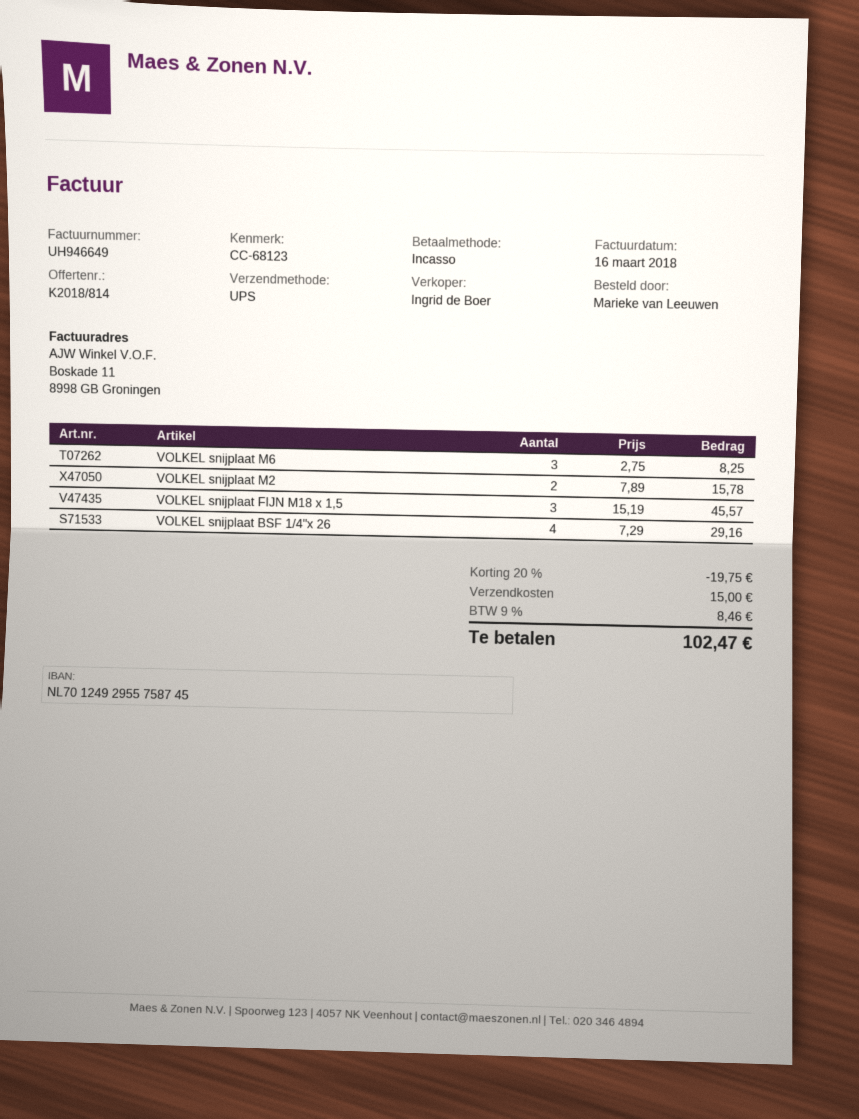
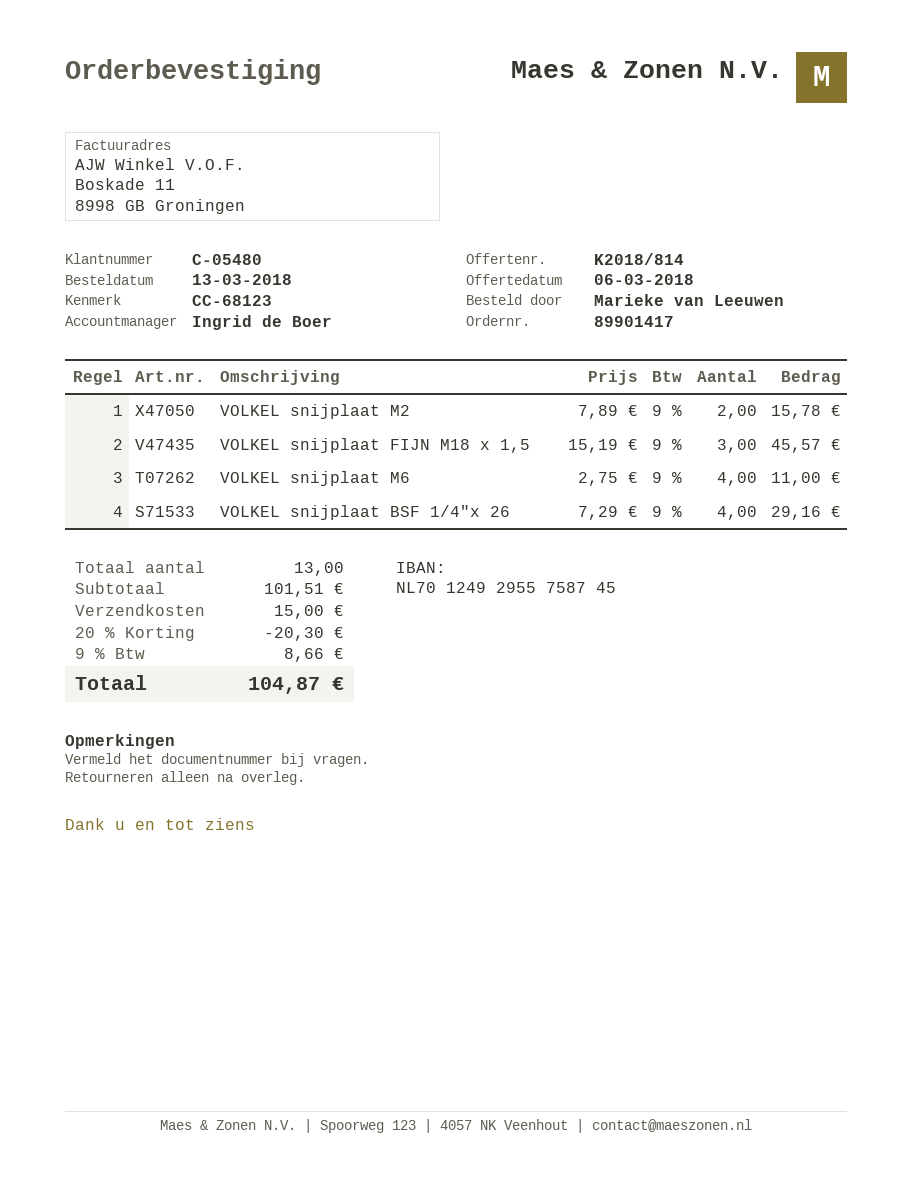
VOLKEL snijplaat M6: 3 x 2.75 = 8.25 -> 4 x 2.75 = 11.00
discount: 20% = 19.75 -> 20% = 20.30
tax: 9% = 8.46 -> 9% = 8.66
total: 102.47 -> 104.87

